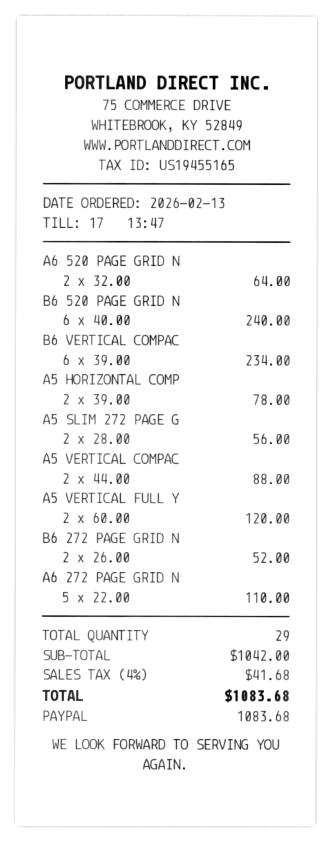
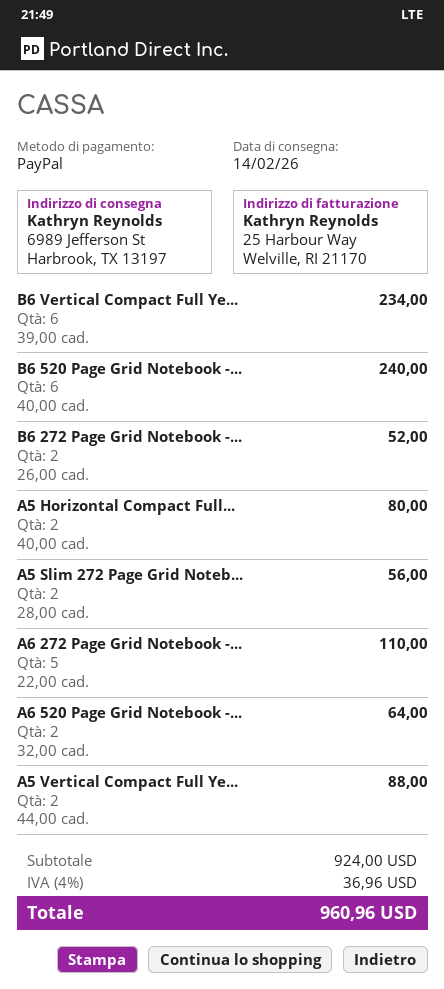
A5 HORIZONTAL COMP: 2 x 39.00 = 78.00 -> 2 x 40.00 = 80.00
A5 VERTICAL FULL Y: 2 x 60.00 = 120.00 -> none
subtotal: 1042.00 -> 924.00
tax: 4% = 41.68 -> 4% = 36.96
total: 1083.68 -> 960.96

